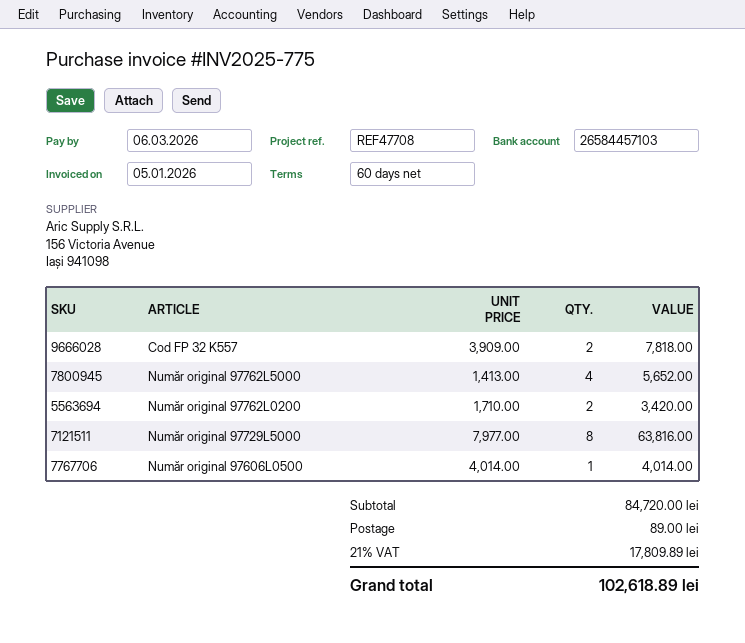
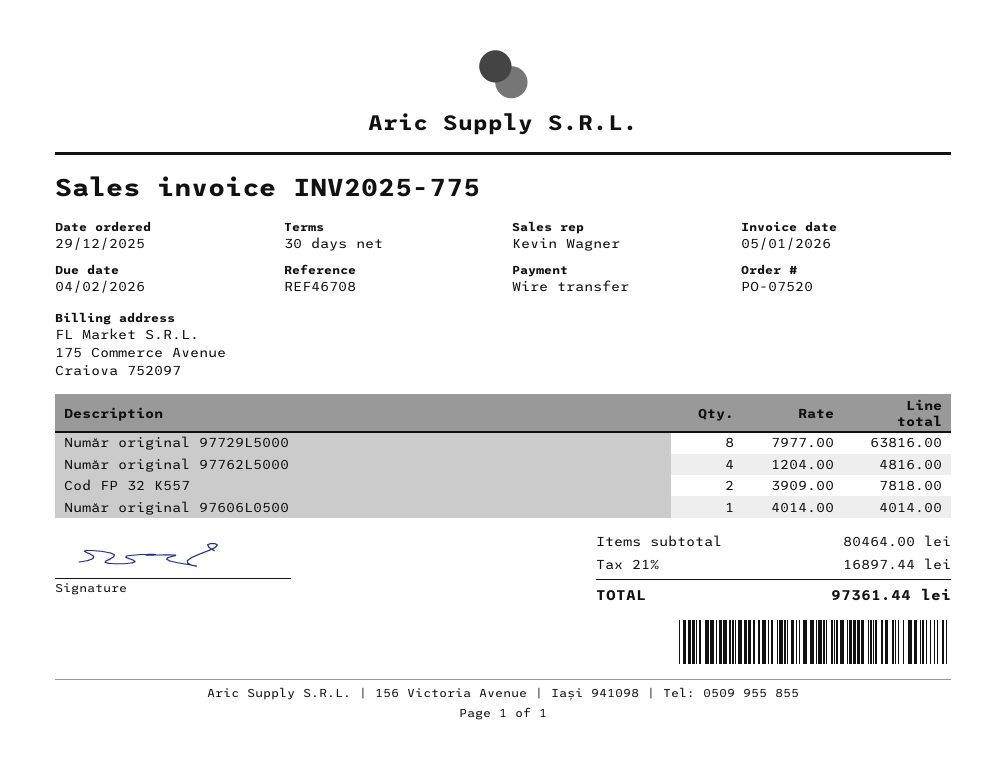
payment terms: 60 days -> 30 days
due date: 2026-03-06 -> 2026-02-04
reference: REF47708 -> REF46708
Număr original 97762L5000: 4 x 1413.00 = 5652.00 -> 4 x 1204.00 = 4816.00
Număr original 97762L0200: 2 x 1710.00 = 3420.00 -> none
subtotal: 84720.00 -> 80464.00
shipping: 89.00 -> none
tax: 21% = 17809.89 -> 21% = 16897.44
total: 102618.89 -> 97361.44

